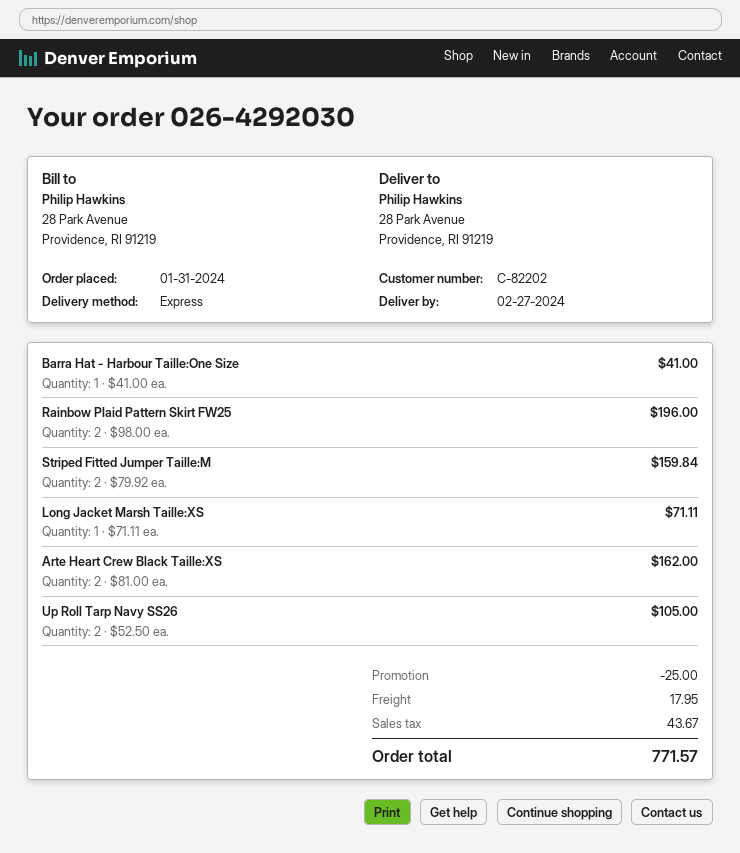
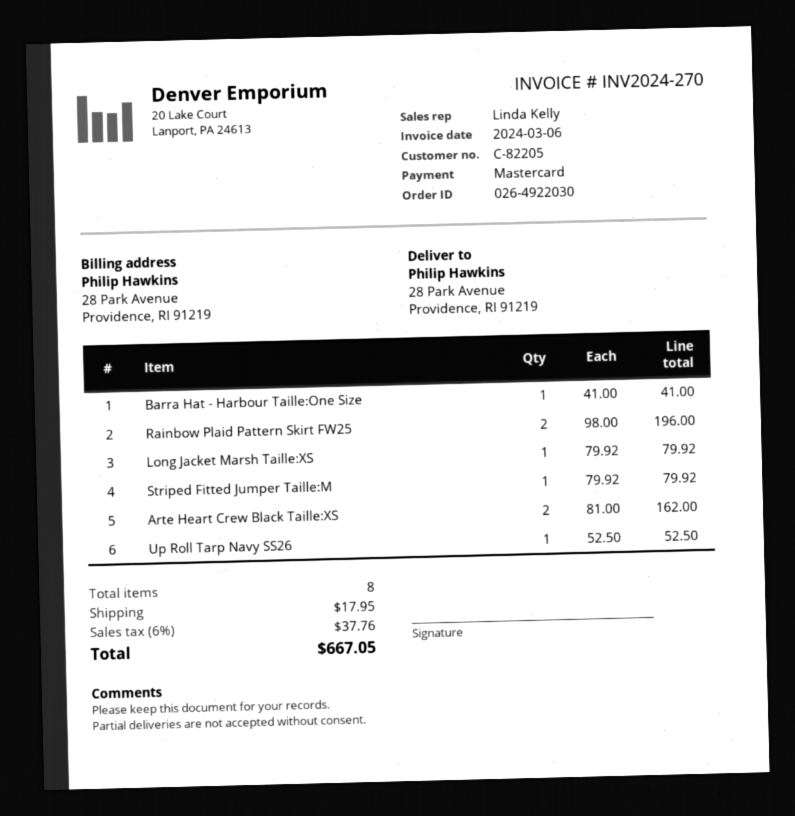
order number: 026-4292030 -> 026-4922030
customer number: C-82202 -> C-82205
Striped Fitted Jumper Taille:M: 2 x 79.92 = 159.84 -> 1 x 79.92 = 79.92
Long Jacket Marsh Taille:XS: 1 x 71.11 = 71.11 -> 1 x 79.92 = 79.92
Up Roll Tarp Navy SS26: 2 x 52.50 = 105.00 -> 1 x 52.50 = 52.50
discount: 25.00 -> none
tax: 43.67 -> 37.76
total: 771.57 -> 667.05

